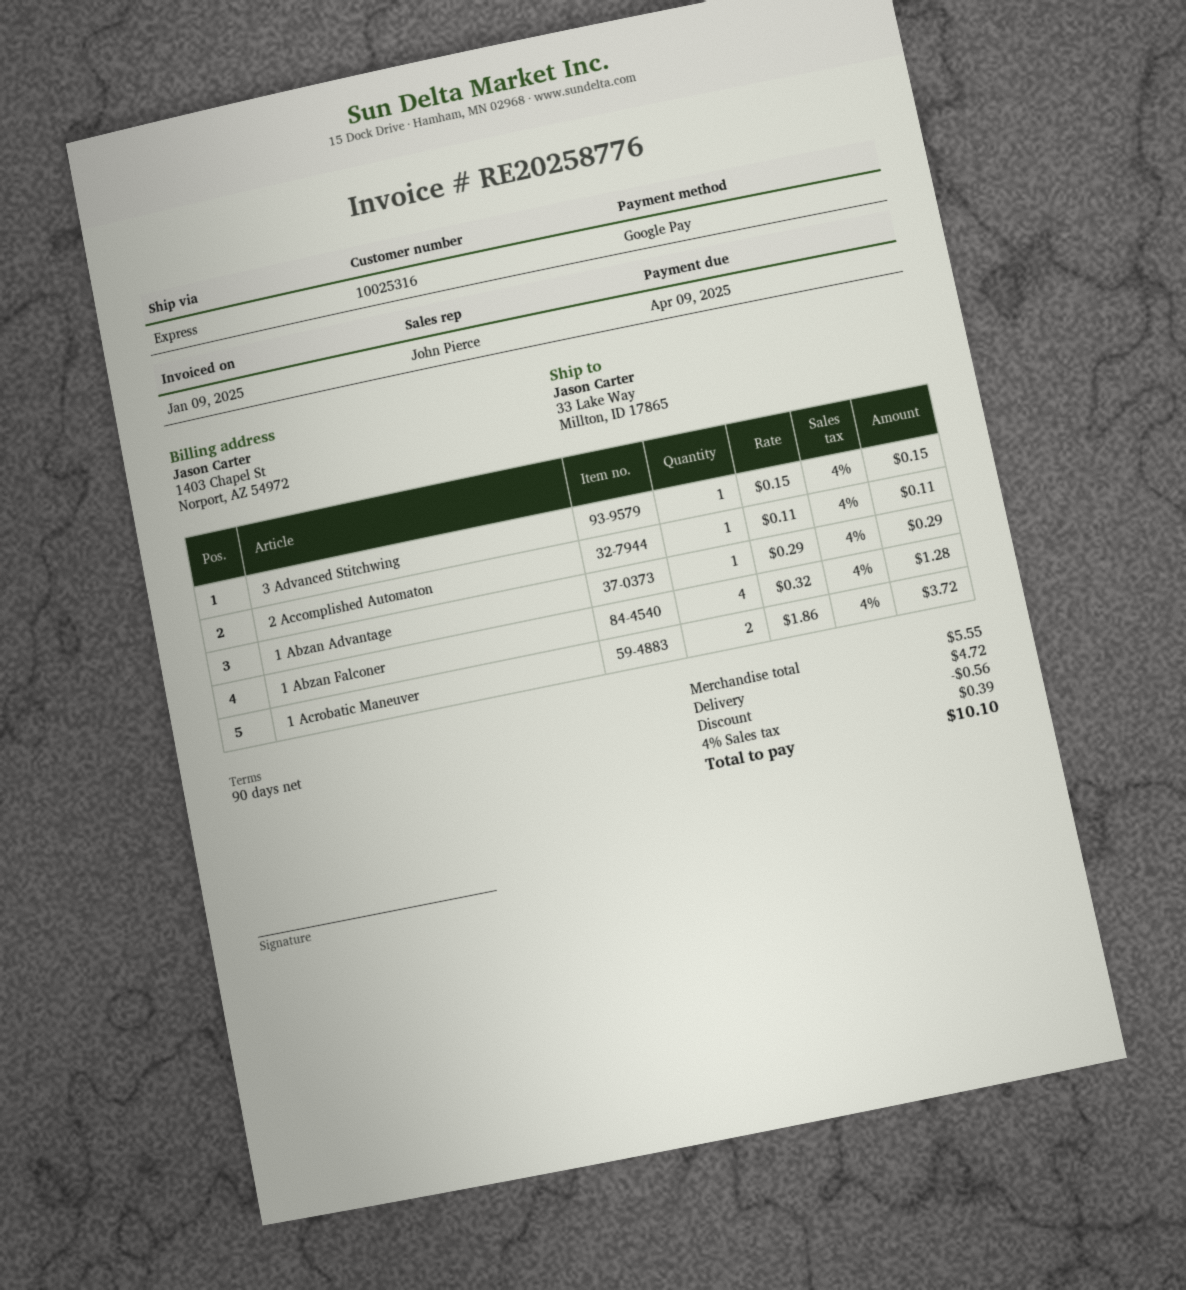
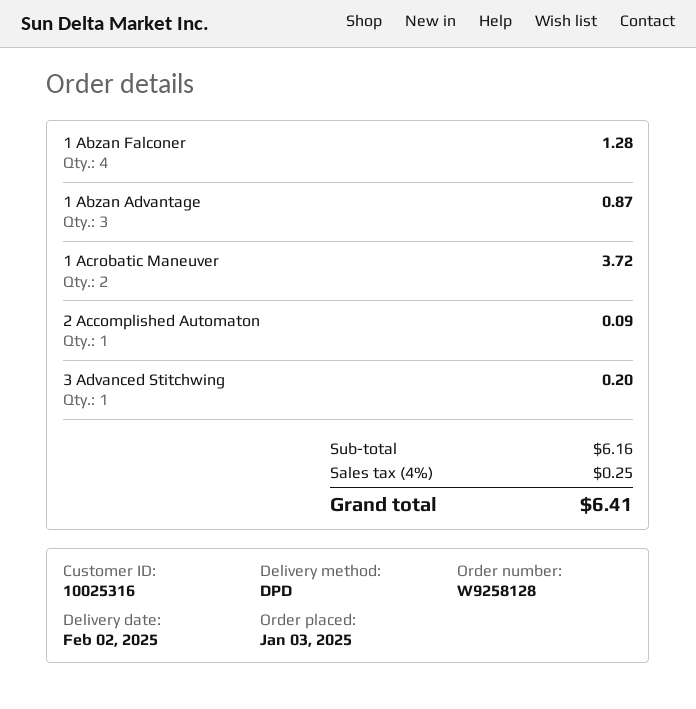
shipping method: express -> DPD
3 Advanced Stitchwing: 1 for 0.15 -> 1 for 0.20
2 Accomplished Automaton: 1 for 0.11 -> 1 for 0.09
1 Abzan Advantage: 1 for 0.29 -> 3 for 0.87
subtotal: 5.55 -> 6.16
discount: 0.56 -> none
shipping: 4.72 -> none
tax: 4% = 0.39 -> 4% = 0.25
total: 10.10 -> 6.41

